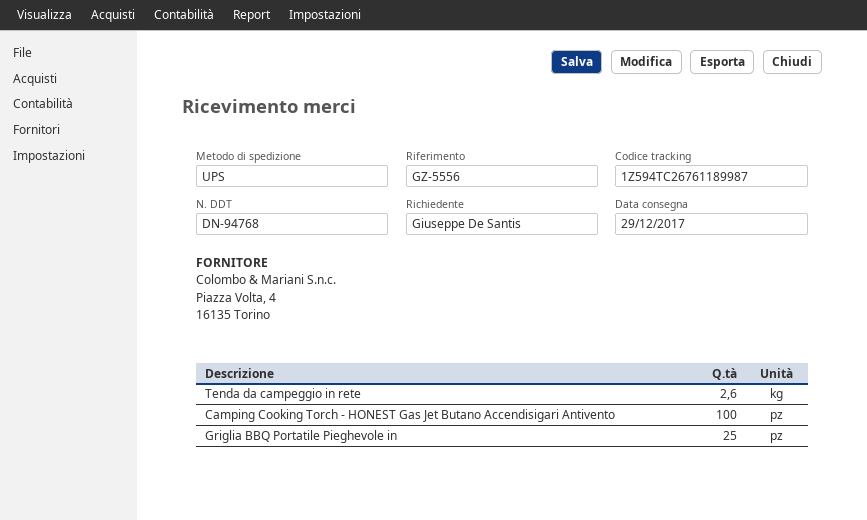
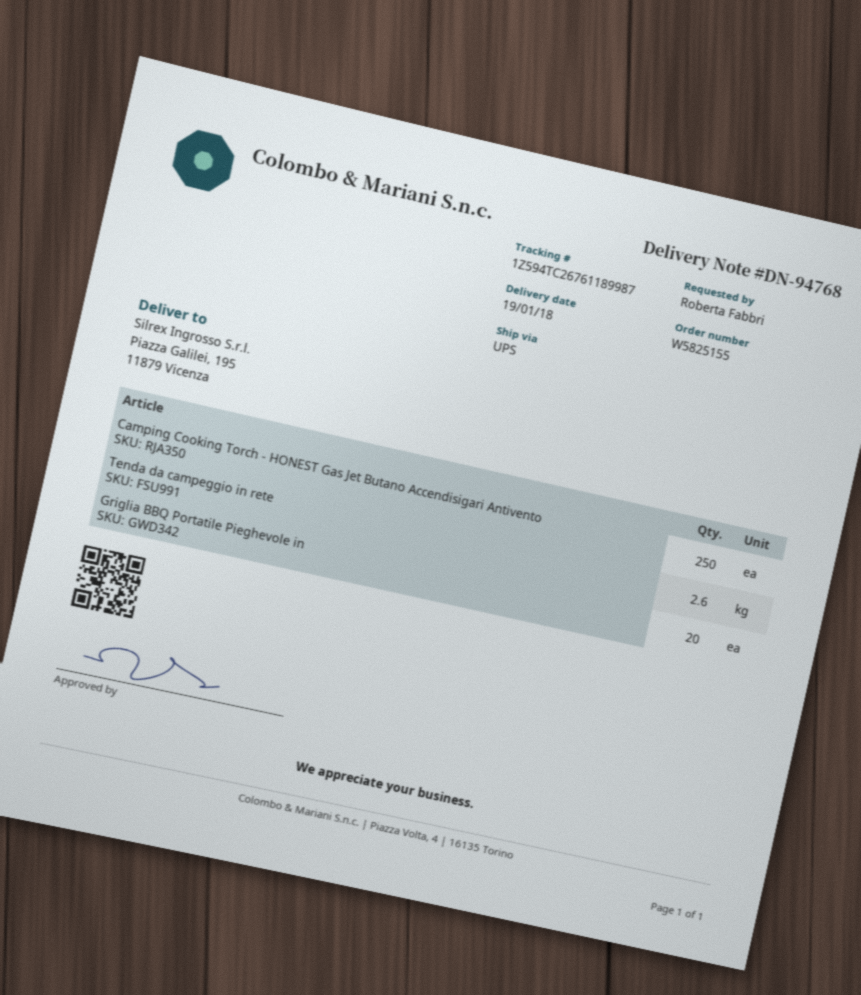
delivery date: 2017-12-29 -> 2018-01-19
ordered by: Giuseppe De Santis -> Roberta Fabbri
Camping Cooking Torch - HONEST Gas Jet Butano Accendisigari Antivento: 100 -> 250
Griglia BBQ Portatile Pieghevole in: 25 -> 20

